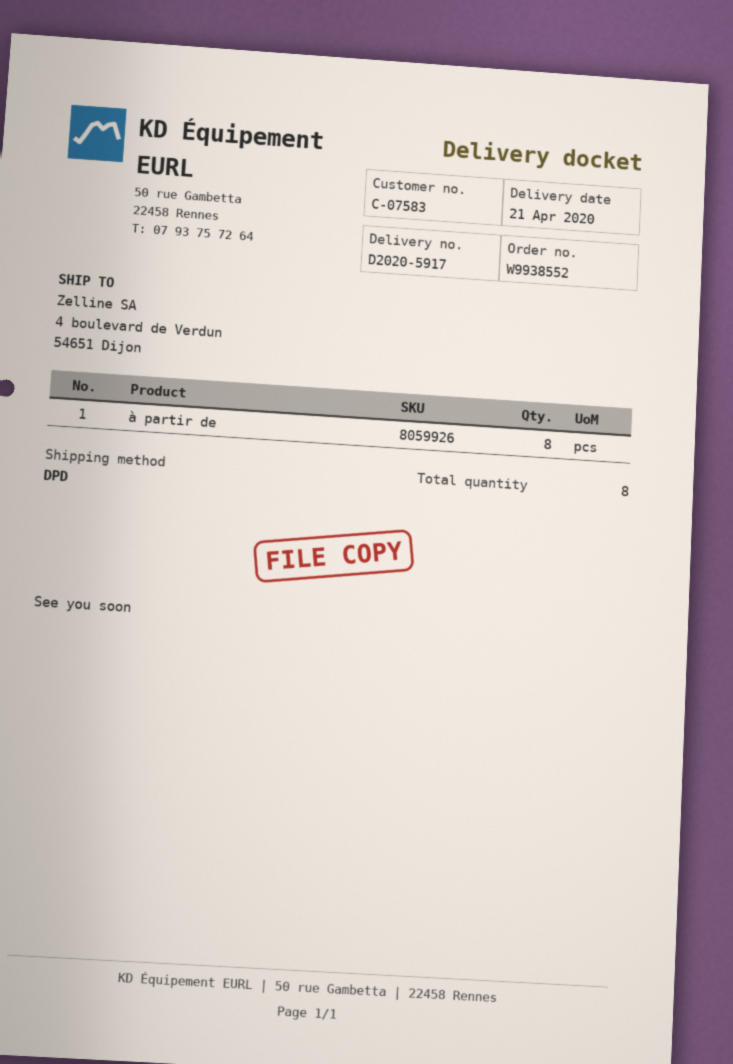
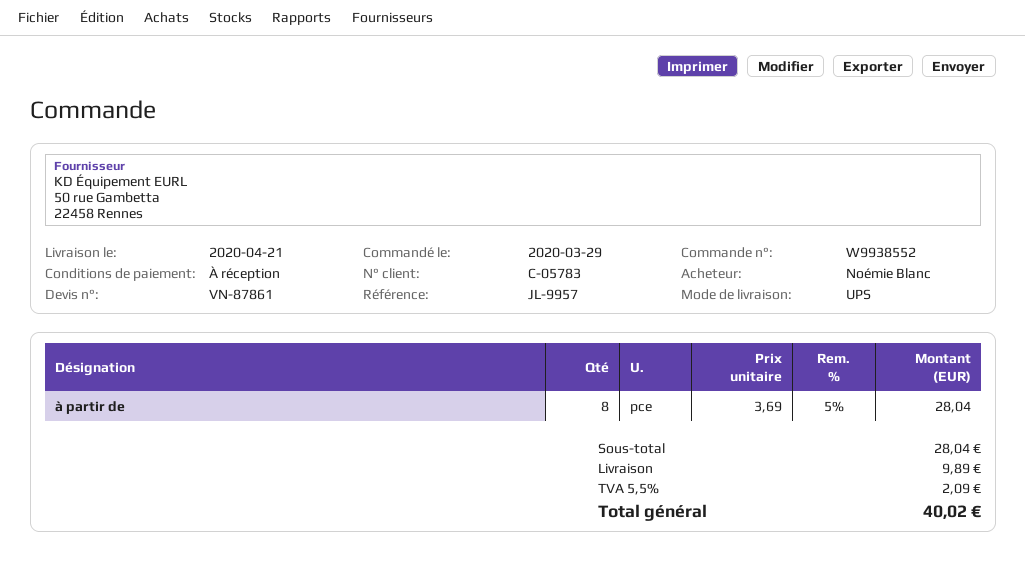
customer number: C-07583 -> C-05783
shipping method: DPD -> UPS

